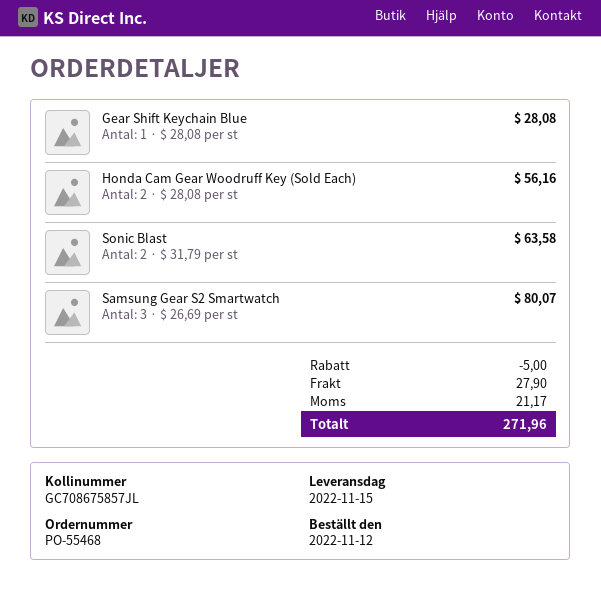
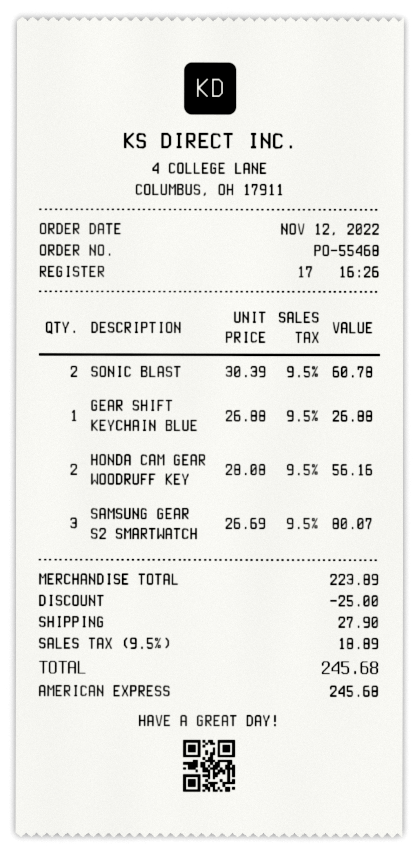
Gear Shift Keychain Blue: 1 x 28.08 = 28.08 -> 1 x 26.88 = 26.88
Sonic Blast: 2 x 31.79 = 63.58 -> 2 x 30.39 = 60.78
discount: 5.00 -> 25.00
tax: 21.17 -> 18.89
total: 271.96 -> 245.68

